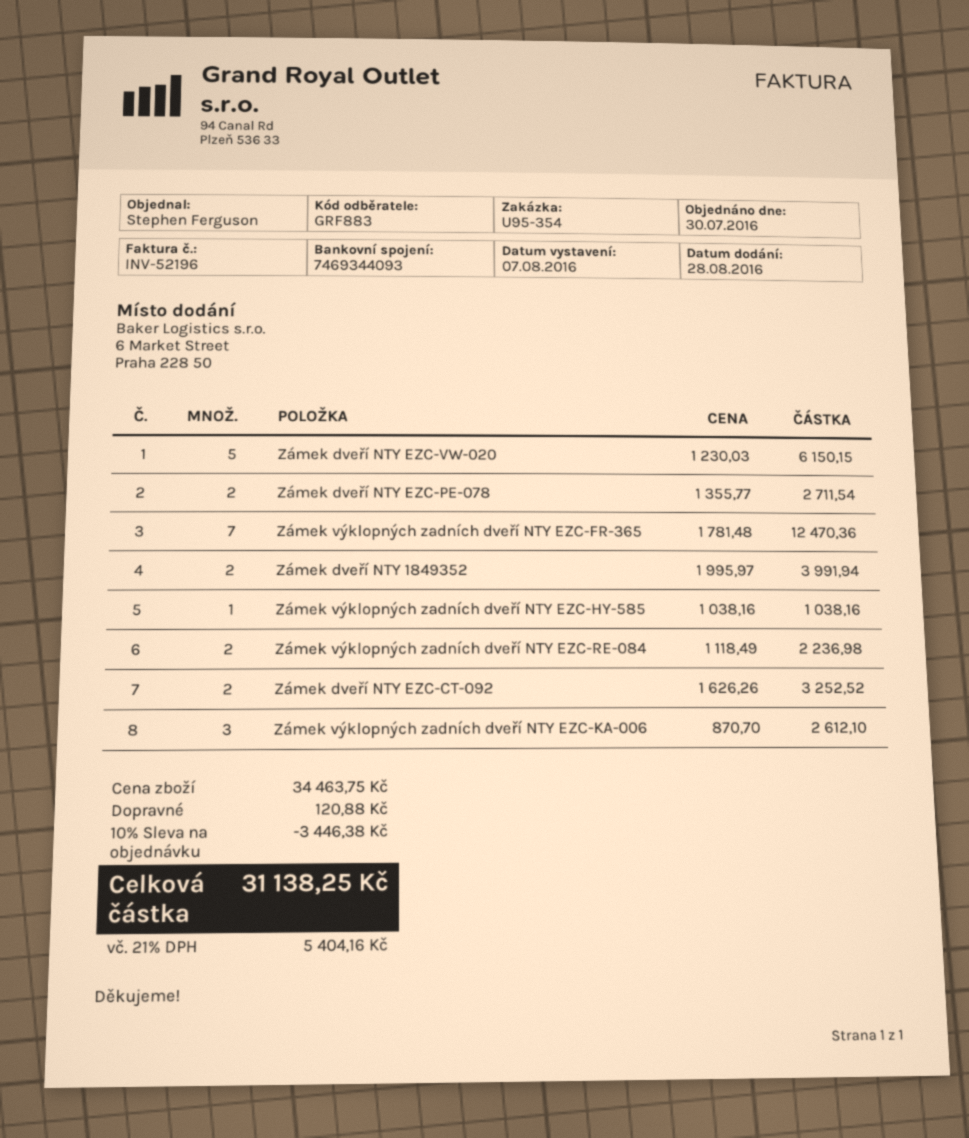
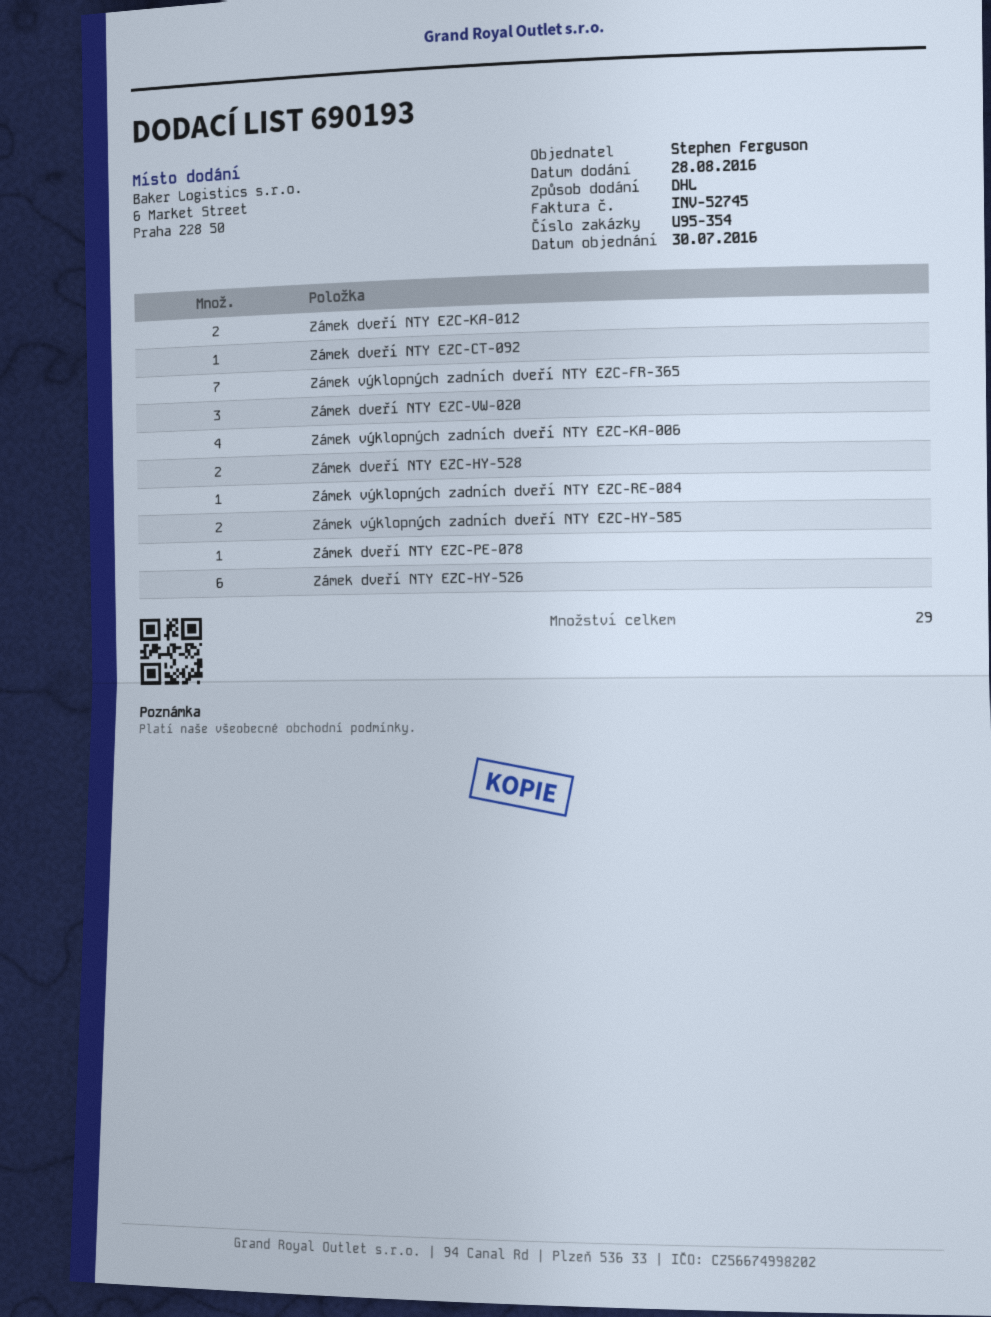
invoice number: INV-52196 -> INV-52745
Zámek dveří NTY EZC-VW-020: 5 -> 3
Zámek dveří NTY EZC-PE-078: 2 -> 1
Zámek dveří NTY 1849352: 2 -> none
Zámek výklopných zadních dveří NTY EZC-HY-585: 1 -> 2
Zámek výklopných zadních dveří NTY EZC-RE-084: 2 -> 1
Zámek dveří NTY EZC-CT-092: 2 -> 1
Zámek výklopných zadních dveří NTY EZC-KA-006: 3 -> 4
Zámek dveří NTY EZC-KA-012: none -> 2
Zámek dveří NTY EZC-HY-528: none -> 2
Zámek dveří NTY EZC-HY-526: none -> 6

